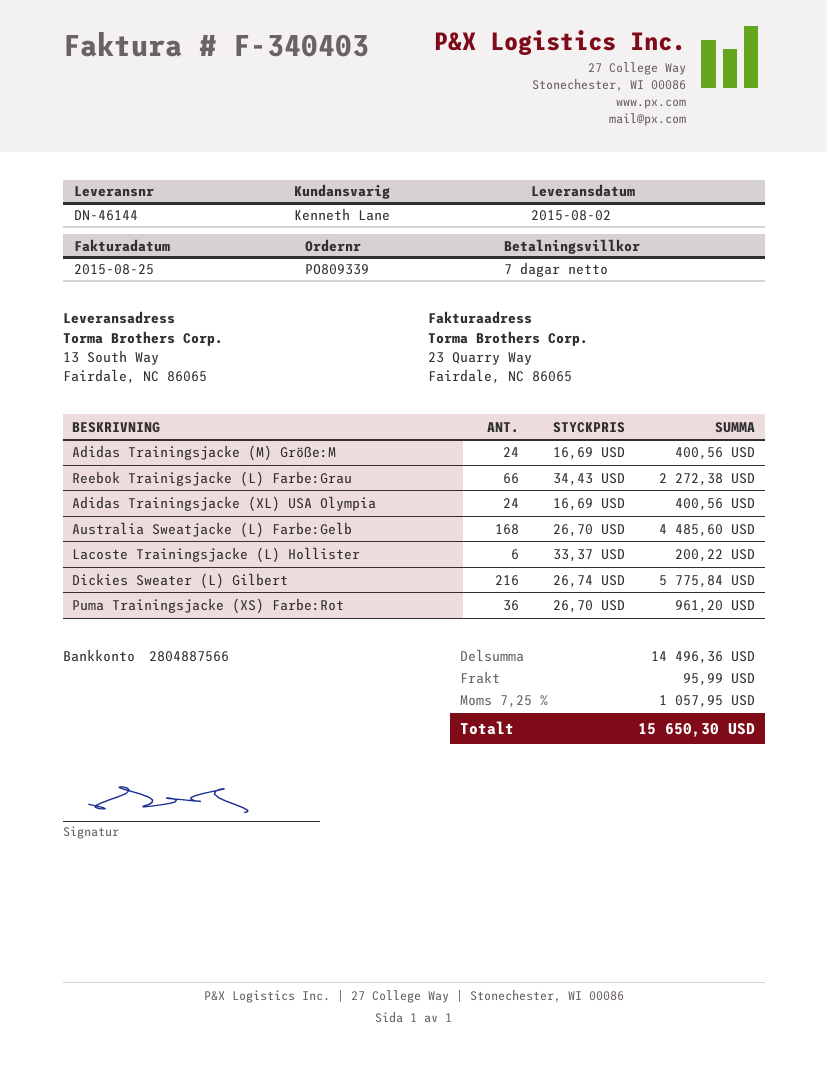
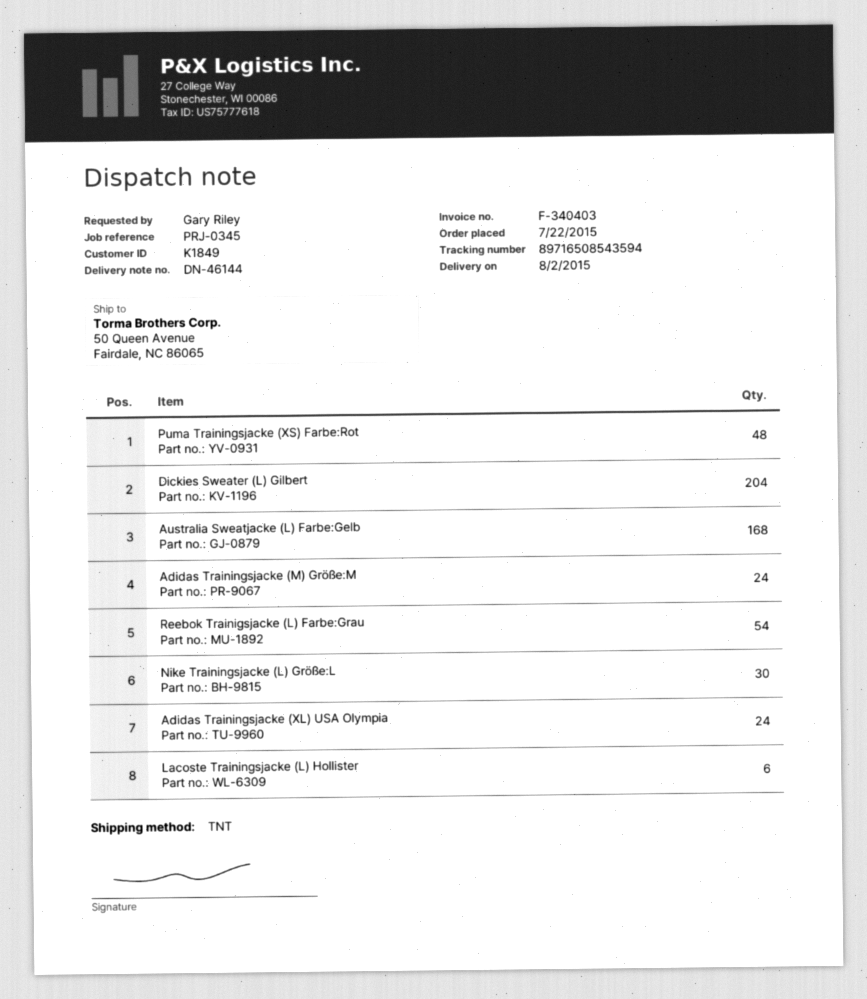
ship to: 13 South Way, Fairdale, NC 86065 -> 50 Queen Avenue, Fairdale, NC 86065
Reebok Trainigsjacke (L) Farbe:Grau: 66 -> 54
Dickies Sweater (L) Gilbert: 216 -> 204
Puma Trainingsjacke (XS) Farbe:Rot: 36 -> 48
Nike Trainingsjacke (L) Größe:L: none -> 30

